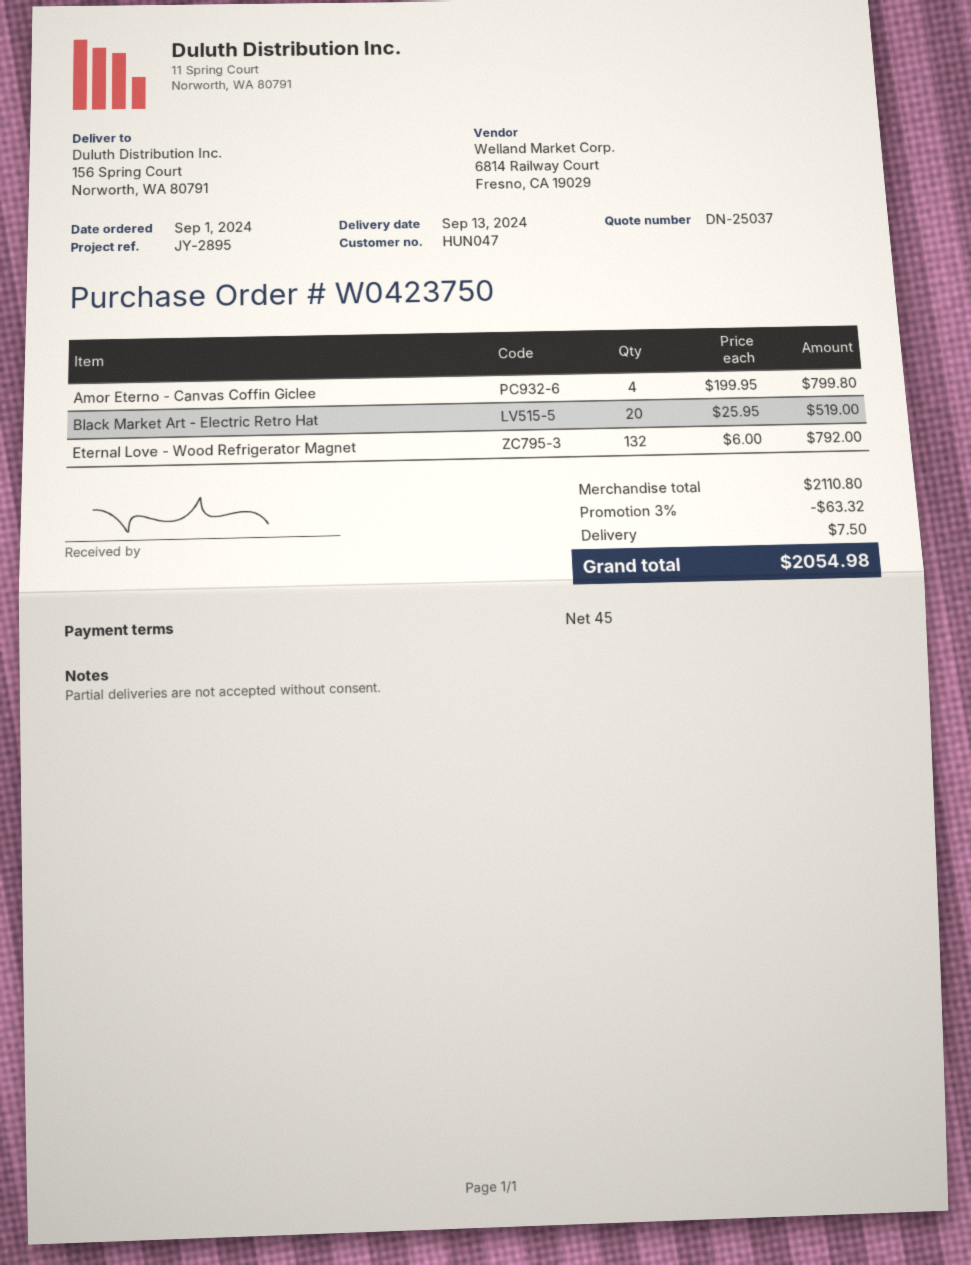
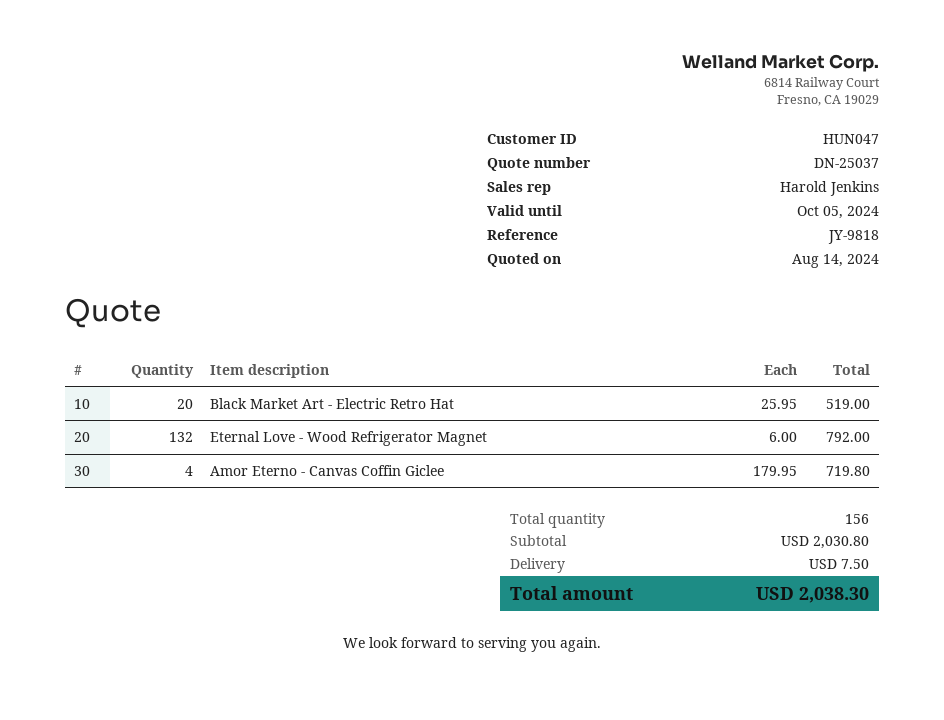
reference: JY-2895 -> JY-9818
Amor Eterno - Canvas Coffin Giclee: 4 x 199.95 = 799.80 -> 4 x 179.95 = 719.80
subtotal: 2110.80 -> 2030.80
discount: 3% = 63.32 -> none
total: 2054.98 -> 2038.30

